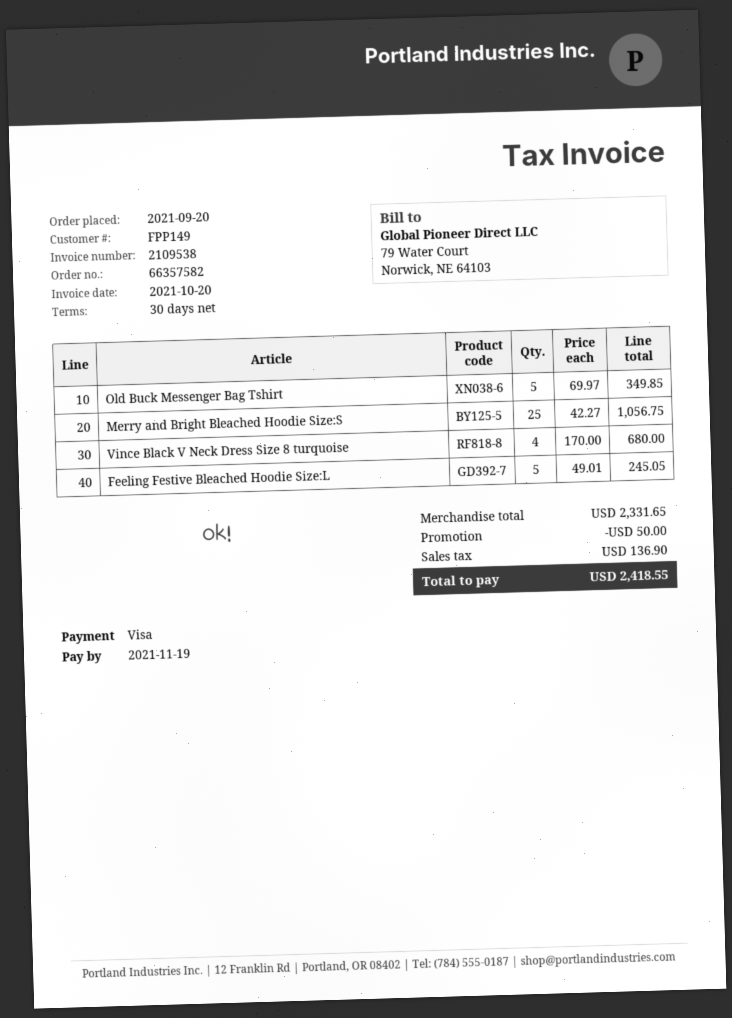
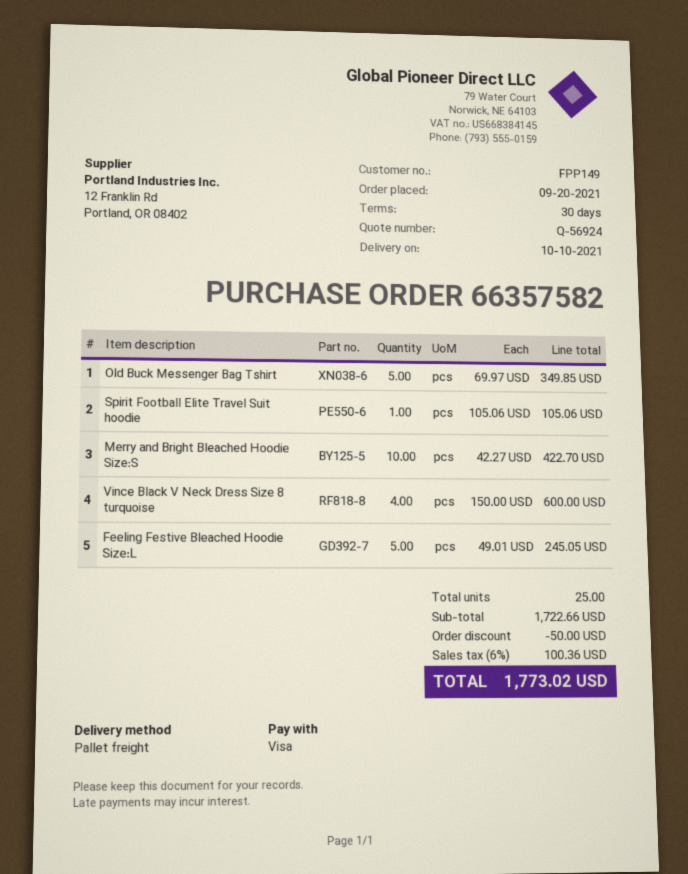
Merry and Bright Bleached Hoodie Size:S: 25 x 42.27 = 1056.75 -> 10 x 42.27 = 422.70
Vince Black V Neck Dress Size 8 turquoise: 4 x 170.00 = 680.00 -> 4 x 150.00 = 600.00
Spirit Football Elite Travel Suit hoodie: none -> 1 x 105.06 = 105.06
subtotal: 2331.65 -> 1722.66
tax: 136.90 -> 100.36
total: 2418.55 -> 1773.02

